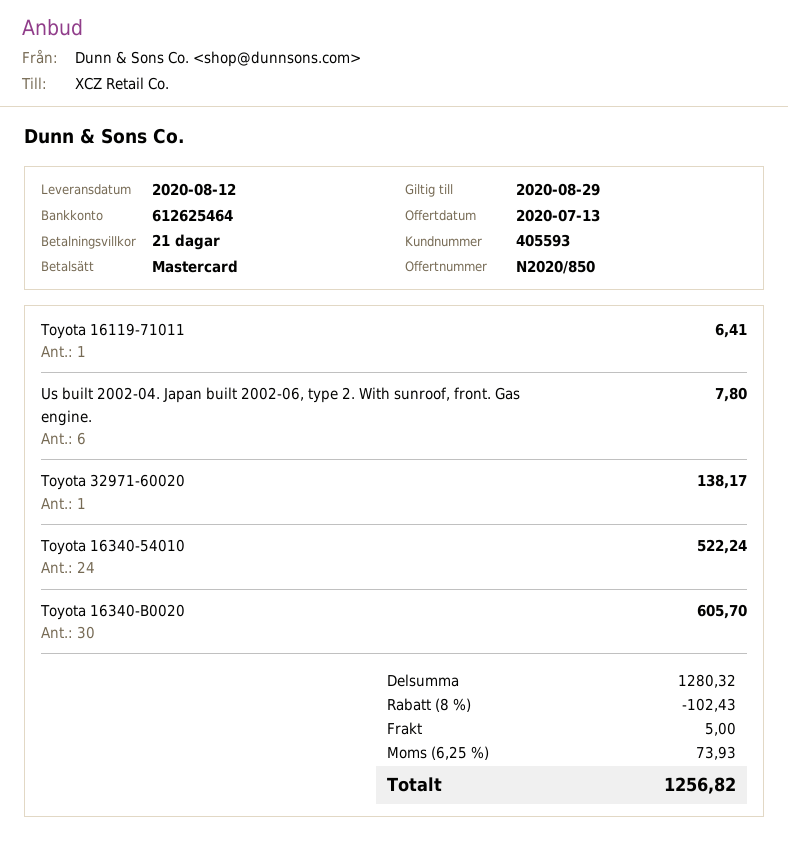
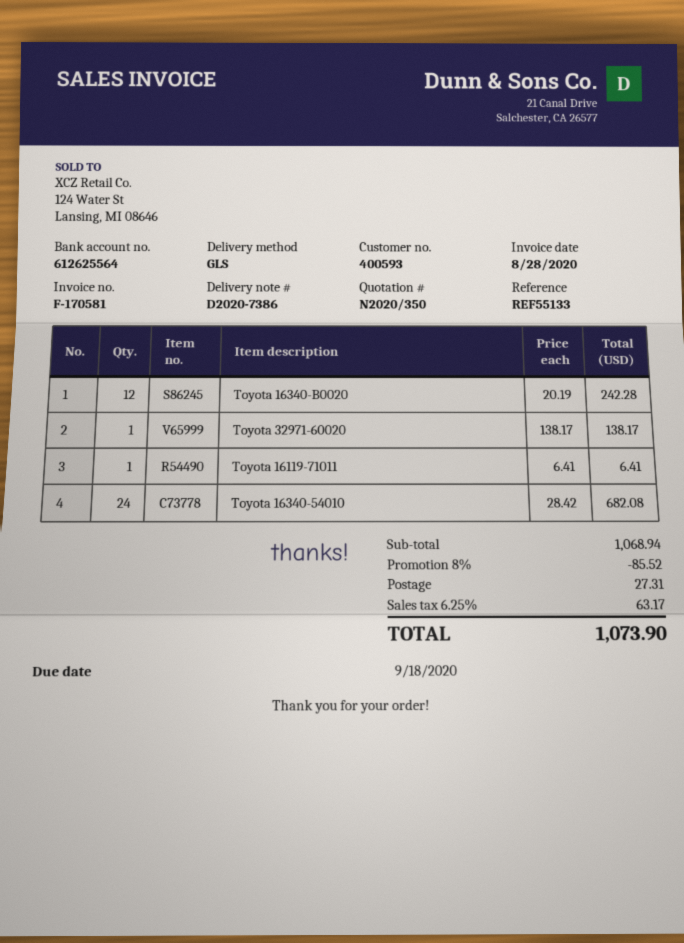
quote number: N2020/850 -> N2020/350
customer number: 405593 -> 400593
bank account: 612625464 -> 612625564
Us built 2002-04. Japan built 2002-06, type 2. With sunroof, front. Gas engine.: 6 for 7.80 -> none
Toyota 16340-54010: 24 for 522.24 -> 24 for 682.08
Toyota 16340-B0020: 30 for 605.70 -> 12 for 242.28
subtotal: 1280.32 -> 1068.94
discount: 8% = 102.43 -> 8% = 85.52
shipping: 5.00 -> 27.31
tax: 6.25% = 73.93 -> 6.25% = 63.17
total: 1256.82 -> 1073.90

